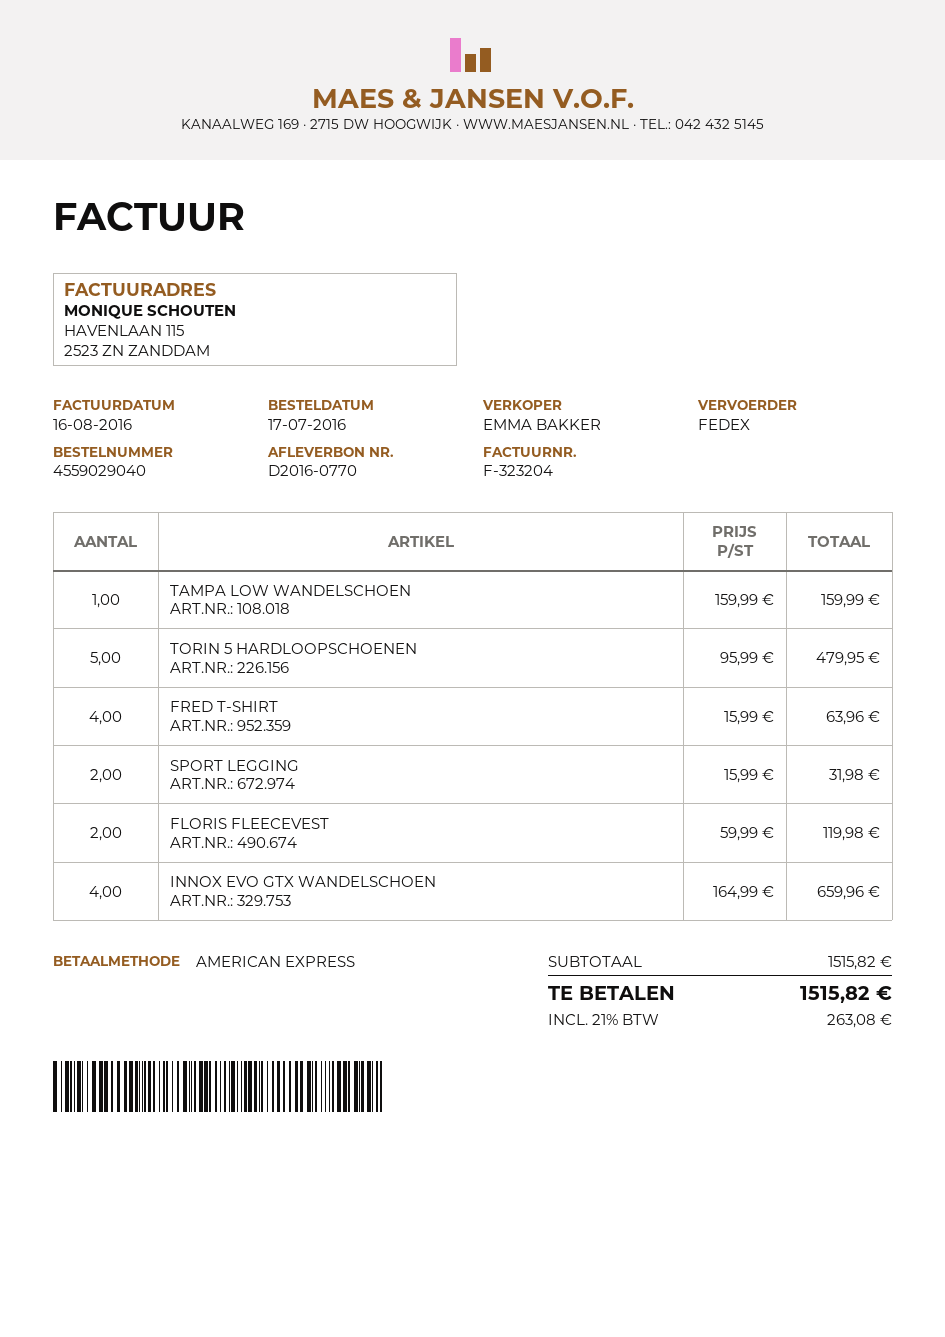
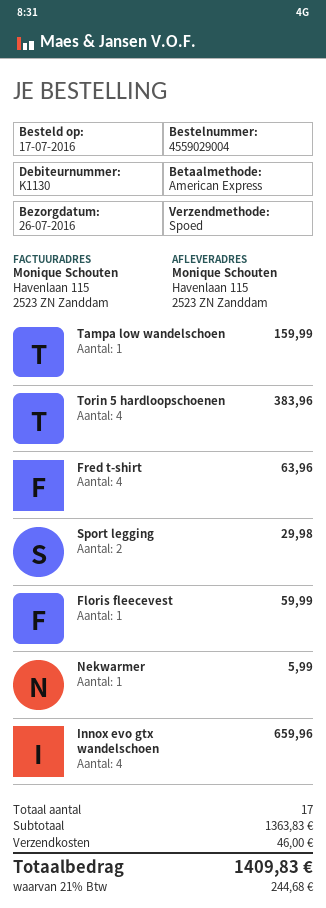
order number: 4559029040 -> 4559029004
shipping method: FedEx -> express
TORIN 5 HARDLOOPSCHOENEN: 5 for 479.95 -> 4 for 383.96
SPORT LEGGING: 2 for 31.98 -> 2 for 29.98
FLORIS FLEECEVEST: 2 for 119.98 -> 1 for 59.99
Nekwarmer: none -> 1 for 5.99
subtotal: 1515.82 -> 1363.83
shipping: none -> 46.00
tax: 21% = 263.08 -> 21% = 244.68
total: 1515.82 -> 1409.83

